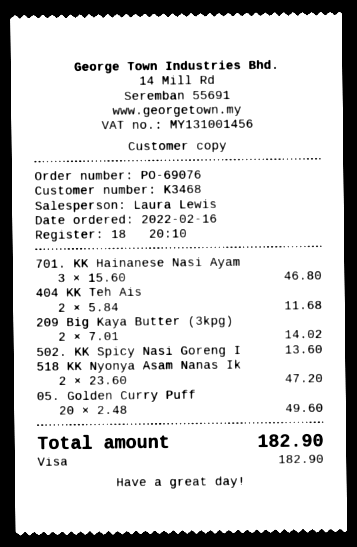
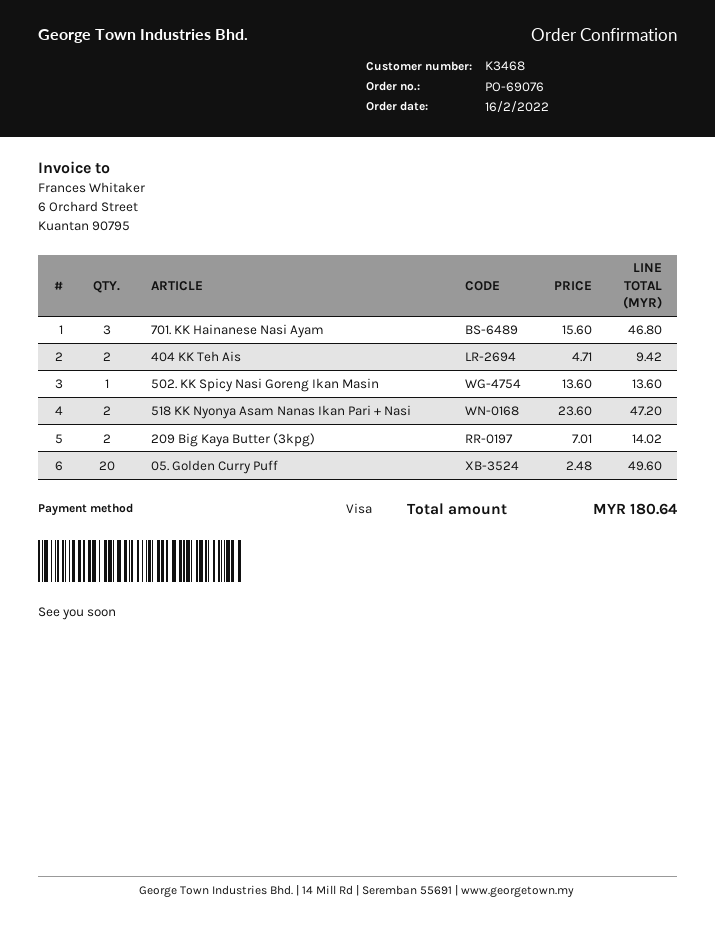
404 KK Teh Ais: 2 x 5.84 = 11.68 -> 2 x 4.71 = 9.42
total: 182.90 -> 180.64

